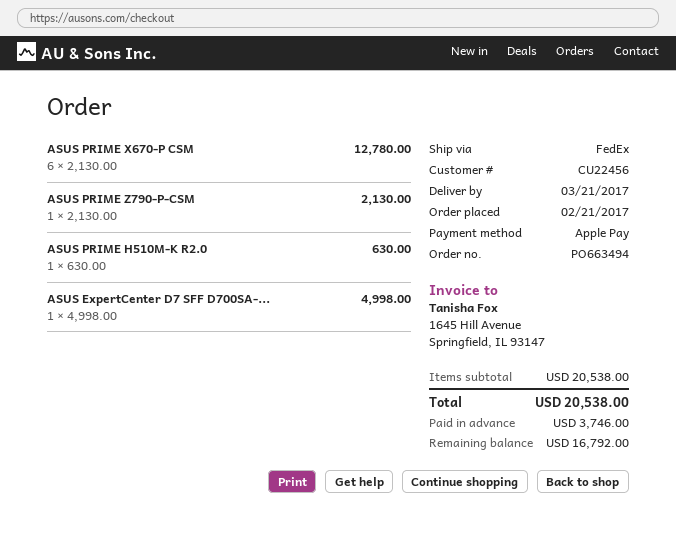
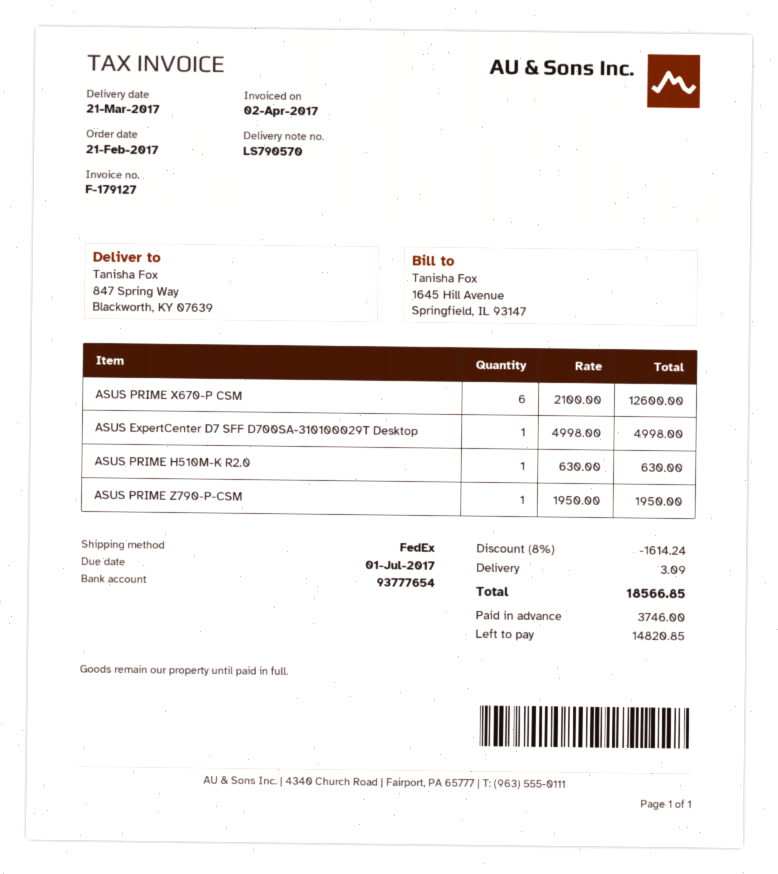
ASUS PRIME X670-P CSM: 6 x 2130.00 = 12780.00 -> 6 x 2100.00 = 12600.00
ASUS PRIME Z790-P-CSM: 1 x 2130.00 = 2130.00 -> 1 x 1950.00 = 1950.00
discount: none -> 8% = 1614.24
shipping: none -> 3.09
total: 20538.00 -> 18566.85
balance: 16792.00 -> 14820.85

